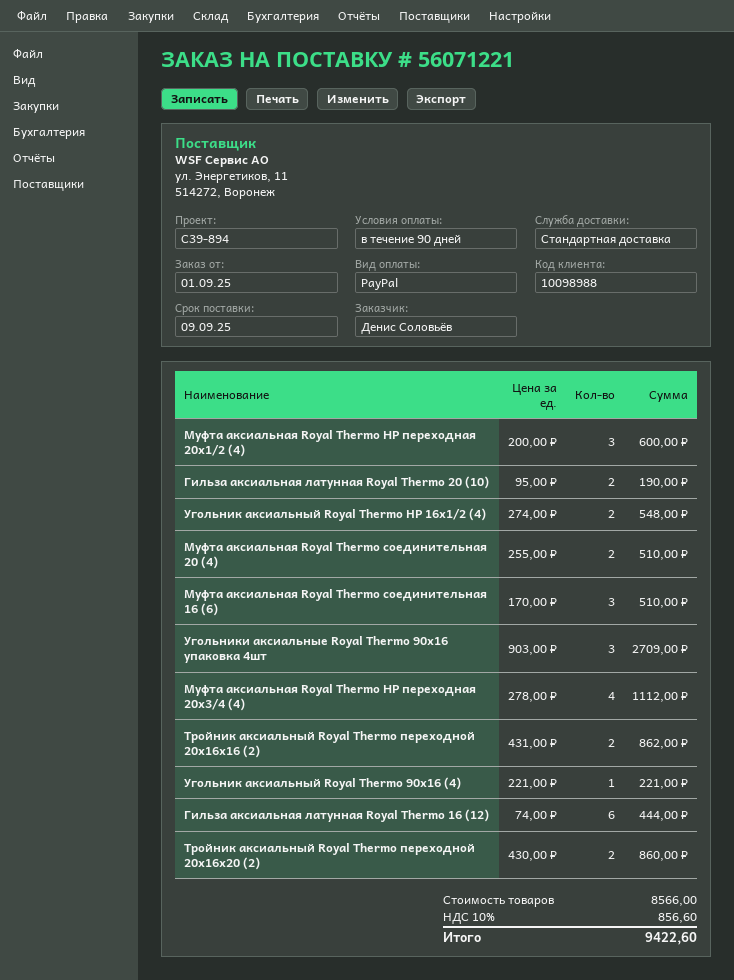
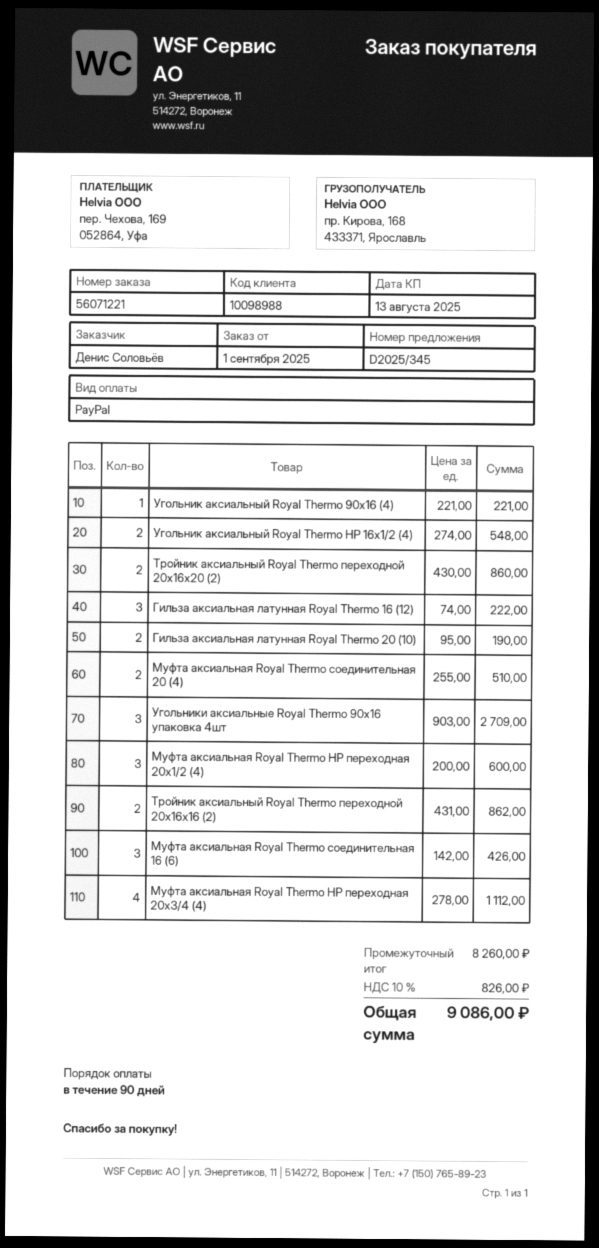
Муфта аксиальная Royal Thermo соединительная 16 (6): 3 x 170.00 = 510.00 -> 3 x 142.00 = 426.00
Гильза аксиальная латунная Royal Thermo 16 (12): 6 x 74.00 = 444.00 -> 3 x 74.00 = 222.00
subtotal: 8566.00 -> 8260.00
tax: 10% = 856.60 -> 10% = 826.00
total: 9422.60 -> 9086.00

